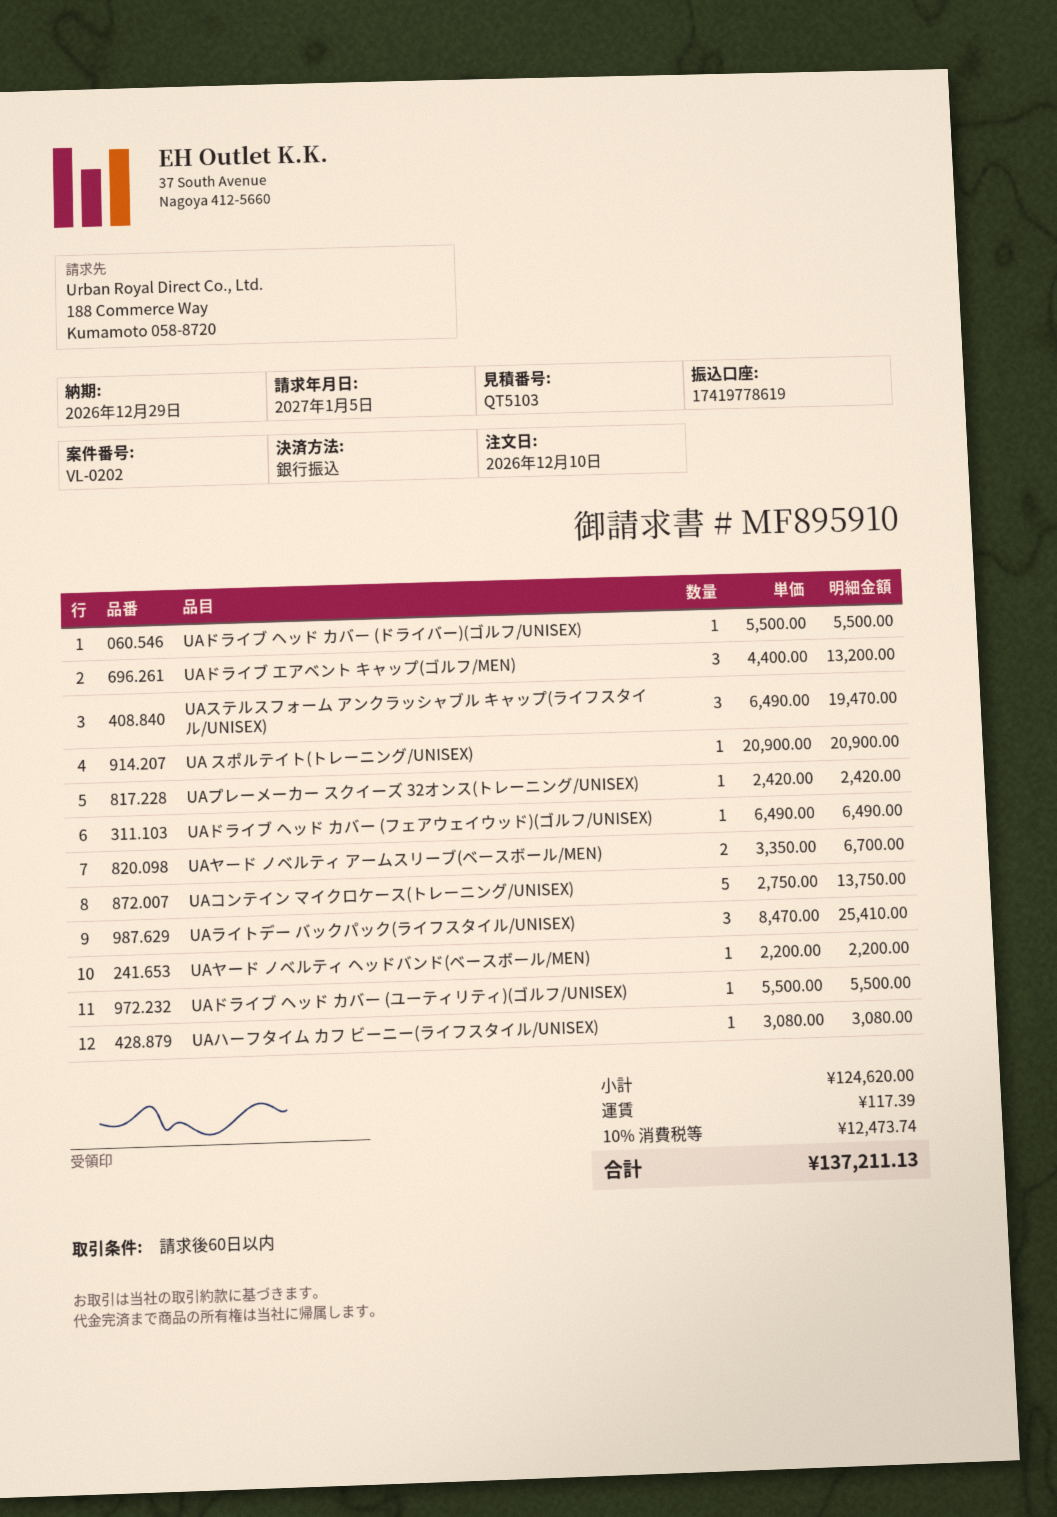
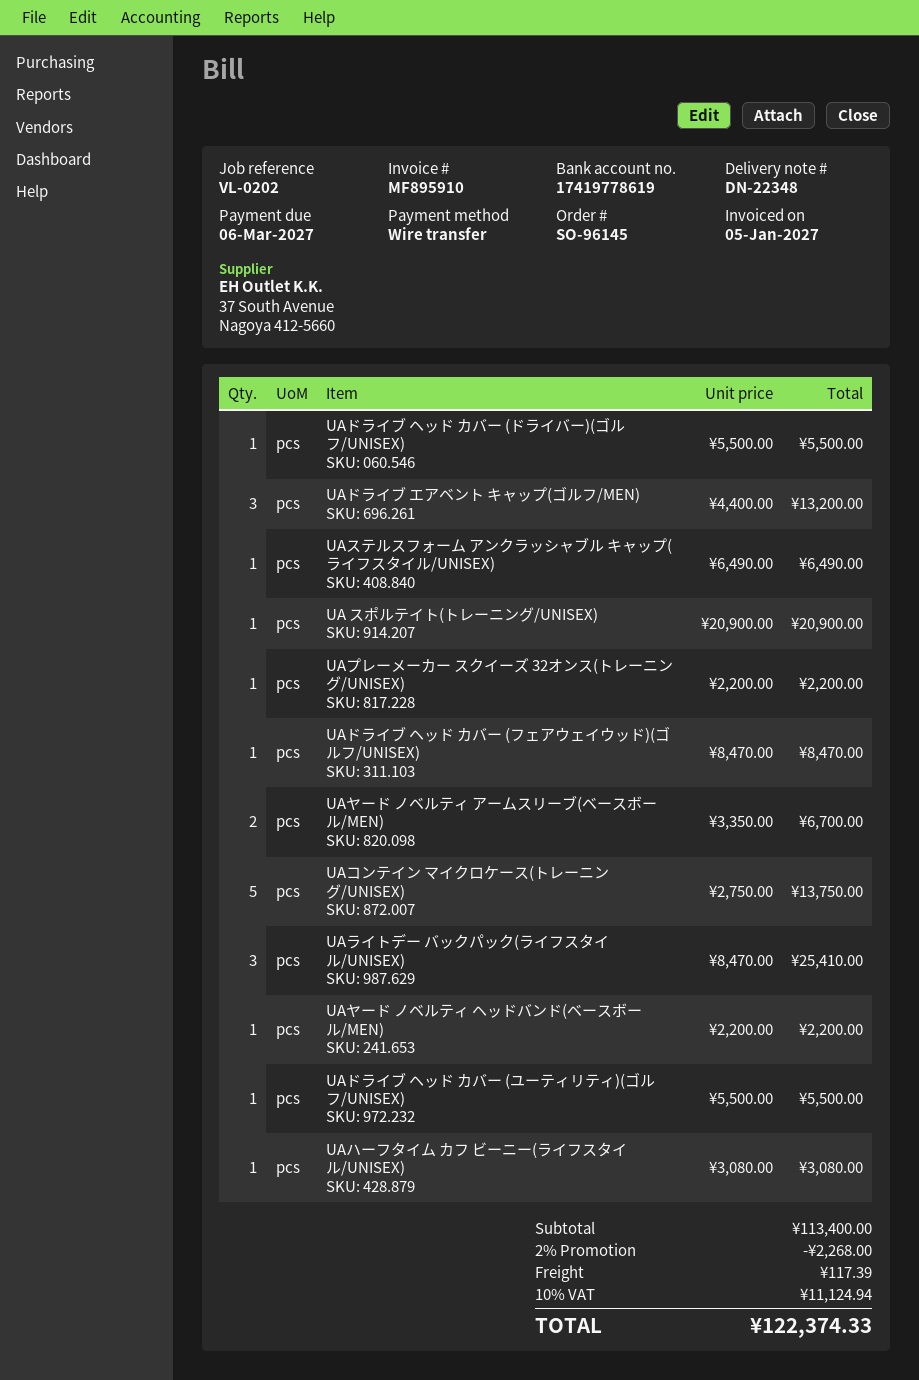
UAステルスフォーム アンクラッシャブル キャップ(ライフスタイル/UNISEX): 3 x 6490.00 = 19470.00 -> 1 x 6490.00 = 6490.00
UAプレーメーカー スクイーズ 32オンス(トレーニング/UNISEX): 1 x 2420.00 = 2420.00 -> 1 x 2200.00 = 2200.00
UAドライブ ヘッド カバー (フェアウェイウッド)(ゴルフ/UNISEX): 1 x 6490.00 = 6490.00 -> 1 x 8470.00 = 8470.00
subtotal: 124620.00 -> 113400.00
discount: none -> 2% = 2268.00
tax: 10% = 12473.74 -> 10% = 11124.94
total: 137211.13 -> 122374.33

